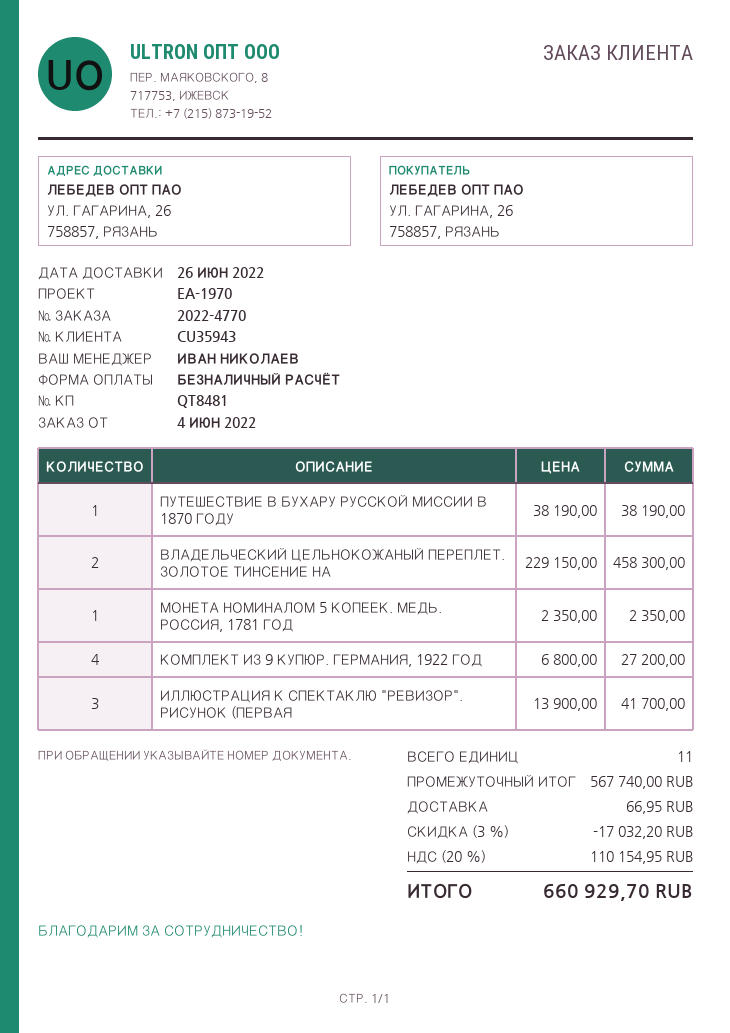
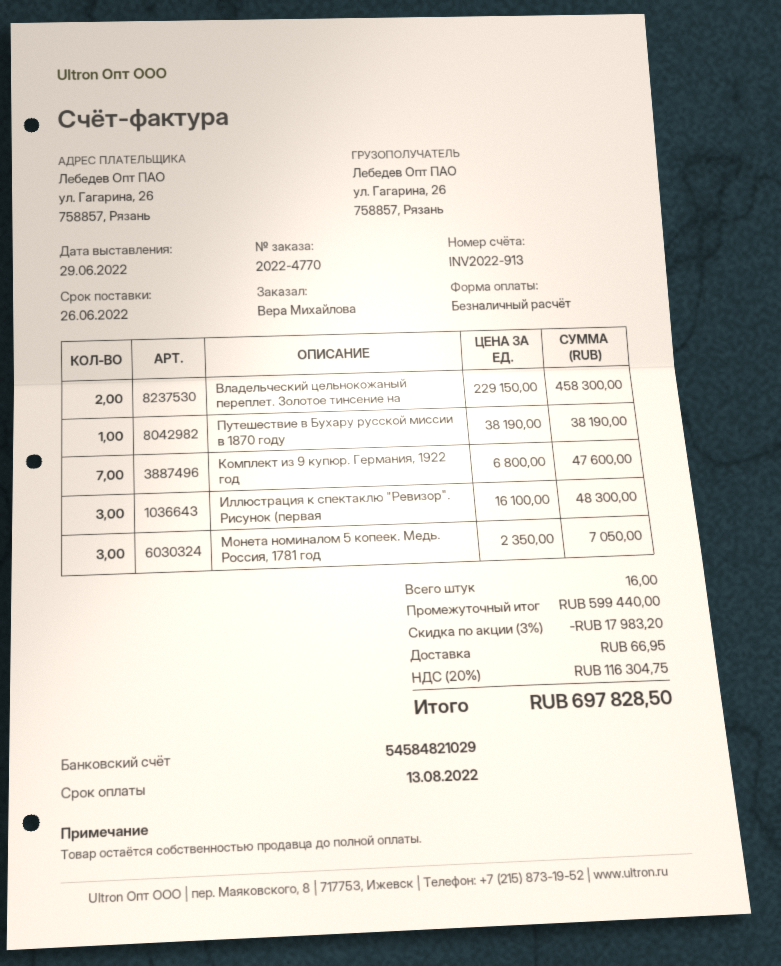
МОНЕТА НОМИНАЛОМ 5 КОПЕЕК. МЕДЬ. РОССИЯ, 1781 ГОД: 1 x 2350.00 = 2350.00 -> 3 x 2350.00 = 7050.00
КОМПЛЕКТ ИЗ 9 КУПЮР. ГЕРМАНИЯ, 1922 ГОД: 4 x 6800.00 = 27200.00 -> 7 x 6800.00 = 47600.00
ИЛЛЮСТРАЦИЯ К СПЕКТАКЛЮ "РЕВИЗОР". РИСУНОК (ПЕРВАЯ: 3 x 13900.00 = 41700.00 -> 3 x 16100.00 = 48300.00
total quantity: 11 -> 16
subtotal: 567740.00 -> 599440.00
discount: 3% = 17032.20 -> 3% = 17983.20
tax: 20% = 110154.95 -> 20% = 116304.75
total: 660929.70 -> 697828.50

